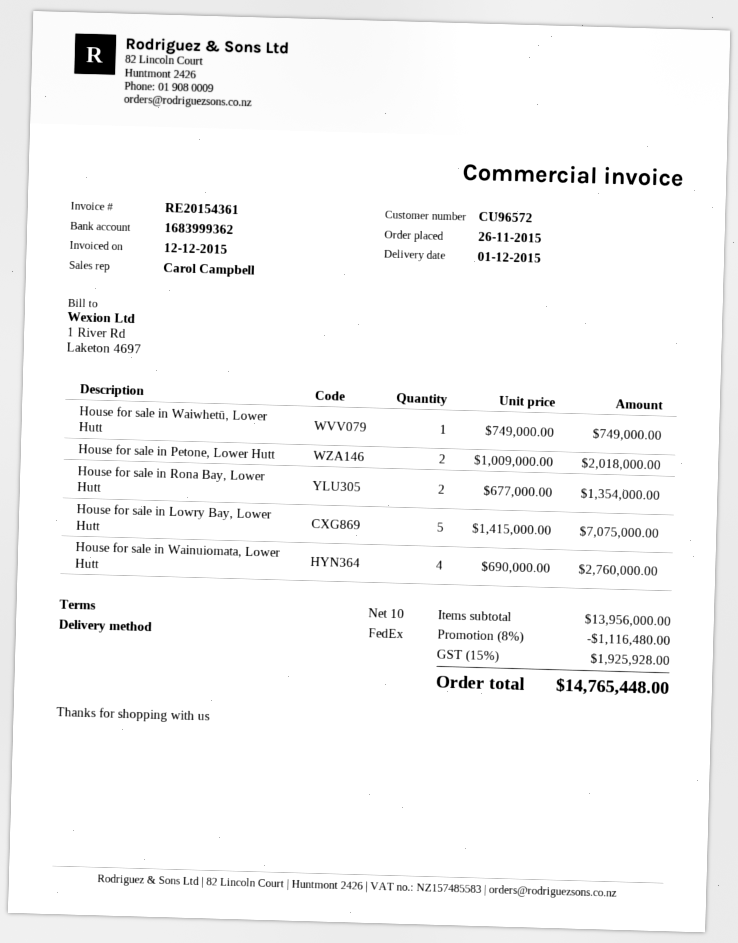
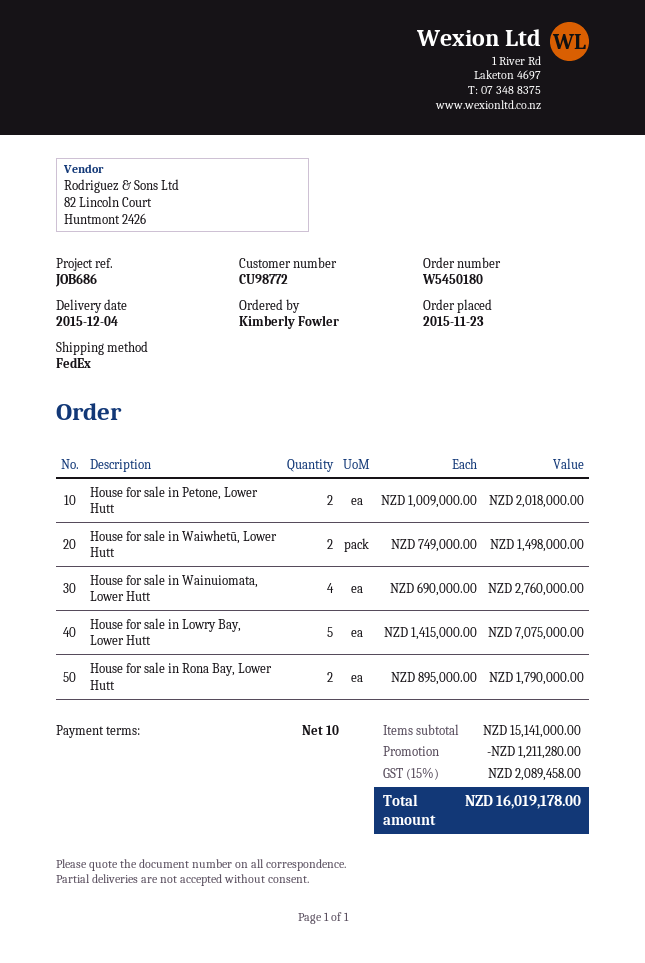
order date: 2015-11-26 -> 2015-11-23
delivery date: 2015-12-01 -> 2015-12-04
customer number: CU96572 -> CU98772
House for sale in Waiwhetū, Lower Hutt: 1 x 749000.00 = 749000.00 -> 2 x 749000.00 = 1498000.00
House for sale in Rona Bay, Lower Hutt: 2 x 677000.00 = 1354000.00 -> 2 x 895000.00 = 1790000.00
subtotal: 13956000.00 -> 15141000.00
discount: 1116480.00 -> 1211280.00
tax: 15% = 1925928.00 -> 15% = 2089458.00
total: 14765448.00 -> 16019178.00

